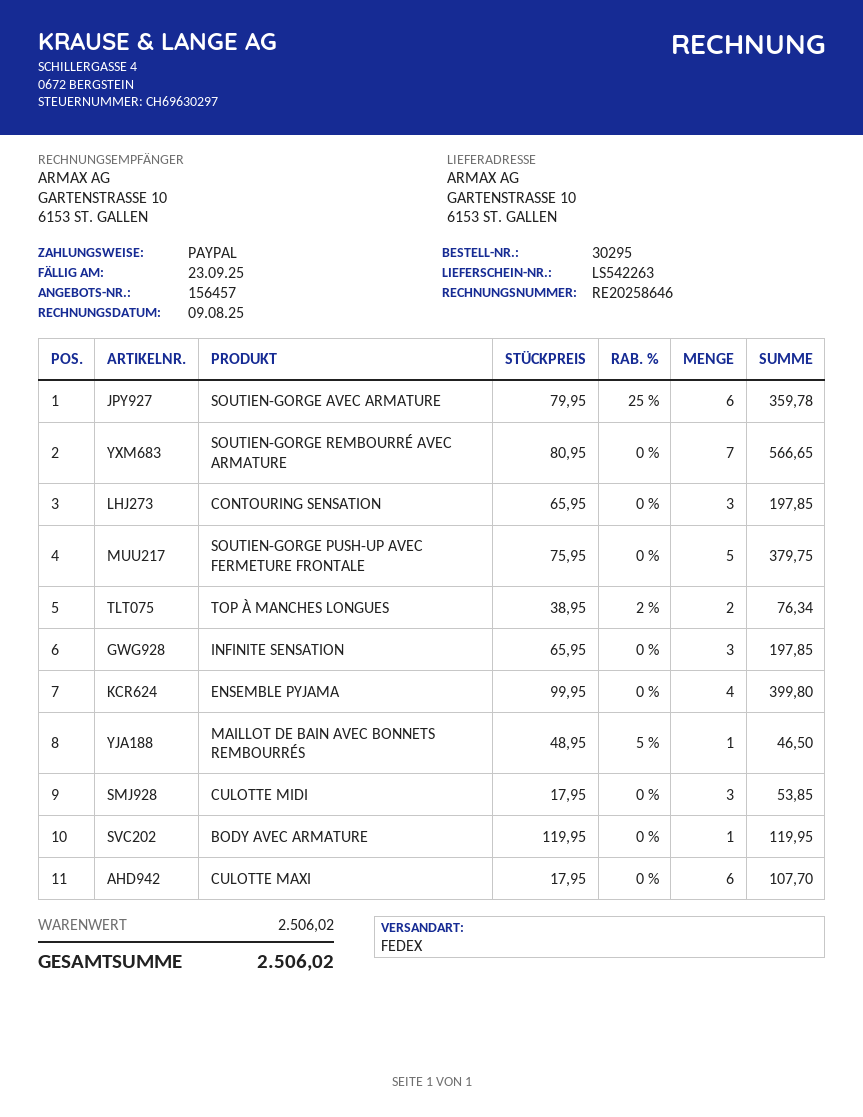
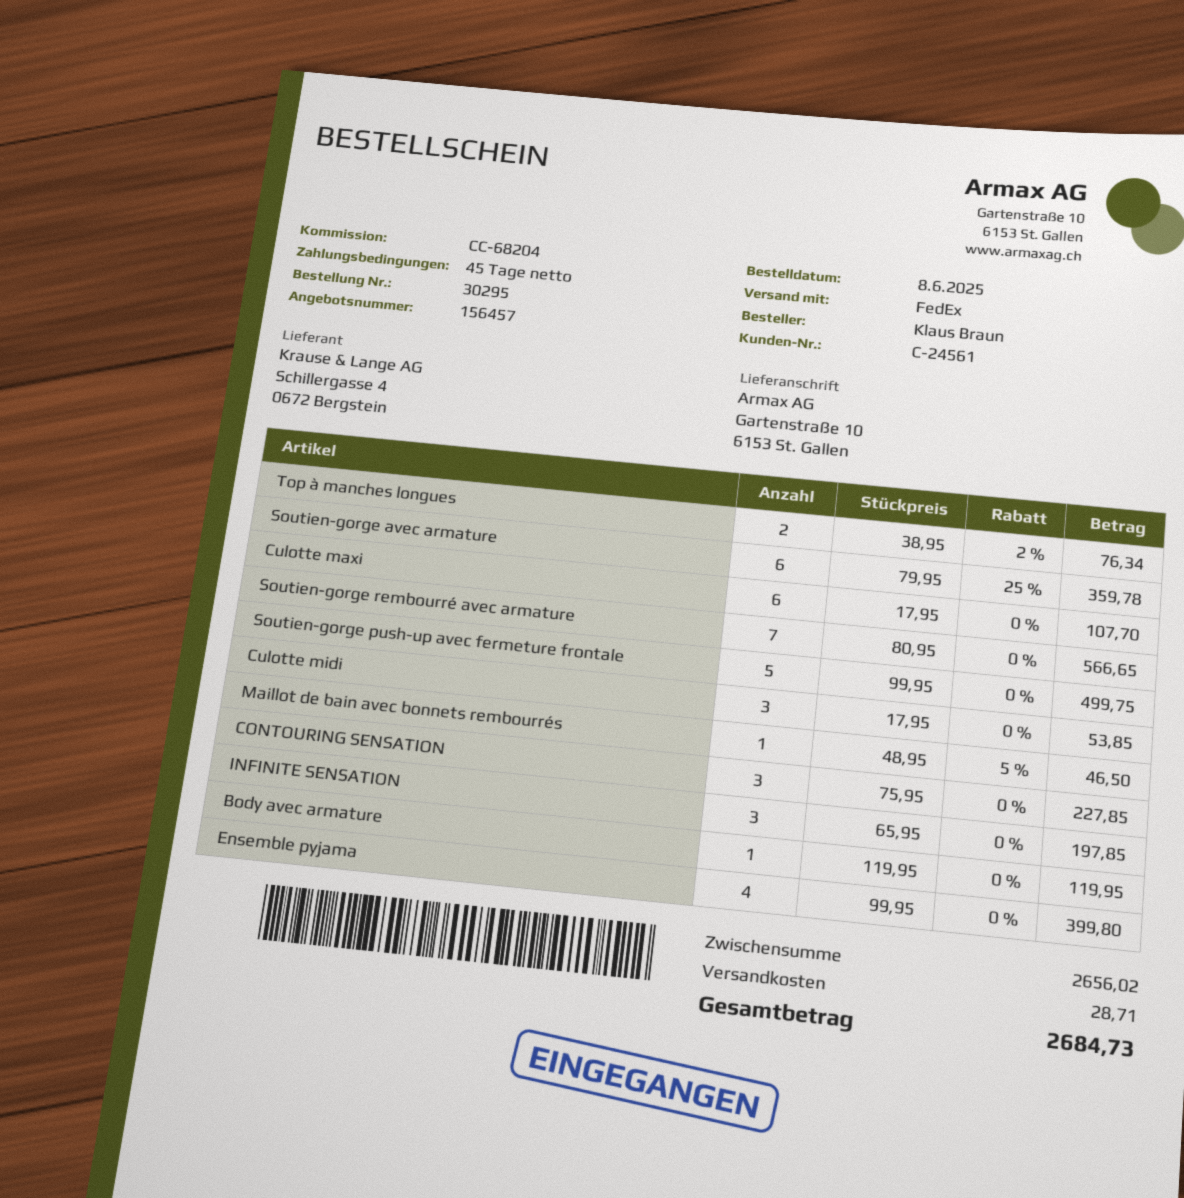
CONTOURING SENSATION: 3 x 65.95 = 197.85 -> 3 x 75.95 = 227.85
SOUTIEN-GORGE PUSH-UP AVEC FERMETURE FRONTALE: 5 x 75.95 = 379.75 -> 5 x 99.95 = 499.75
subtotal: 2506.02 -> 2656.02
shipping: none -> 28.71
total: 2506.02 -> 2684.73

